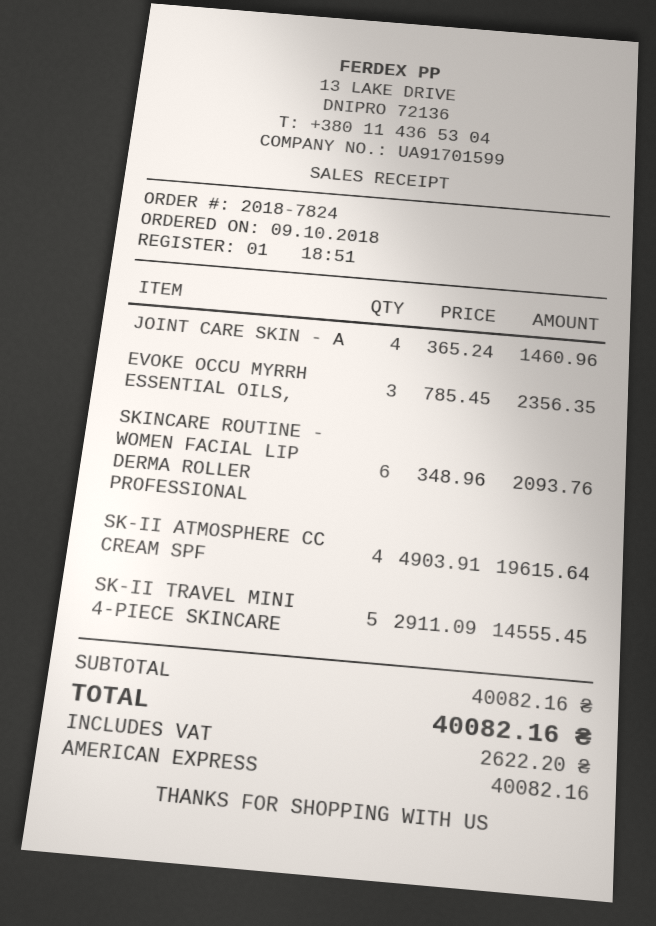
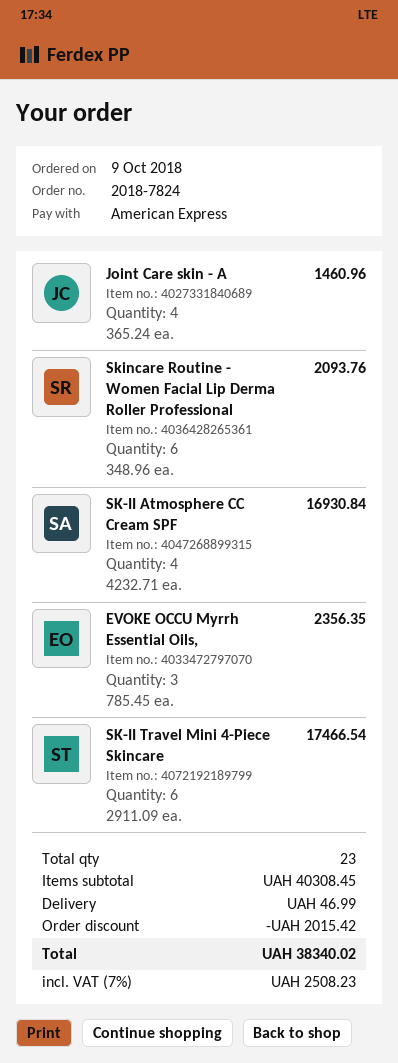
SK-II ATMOSPHERE CC CREAM SPF: 4 x 4903.91 = 19615.64 -> 4 x 4232.71 = 16930.84
SK-II TRAVEL MINI 4-PIECE SKINCARE: 5 x 2911.09 = 14555.45 -> 6 x 2911.09 = 17466.54
subtotal: 40082.16 -> 40308.45
discount: none -> 2015.42
shipping: none -> 46.99
tax: 2622.20 -> 2508.23
total: 40082.16 -> 38340.02

